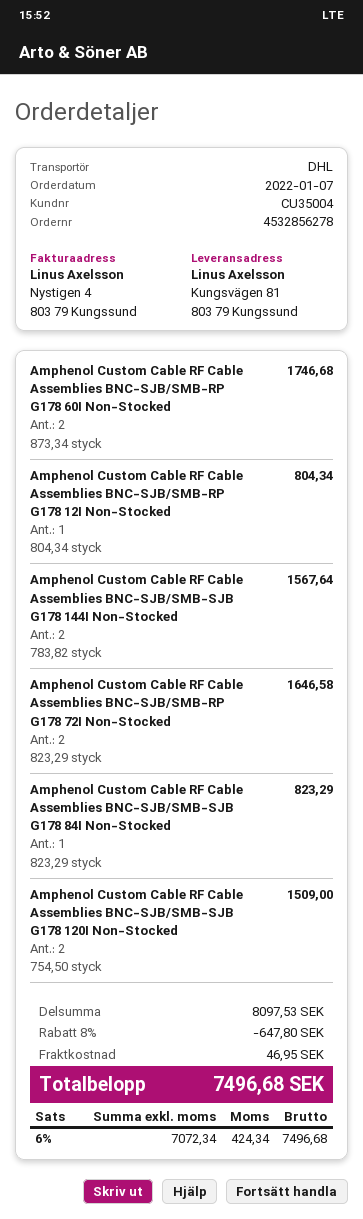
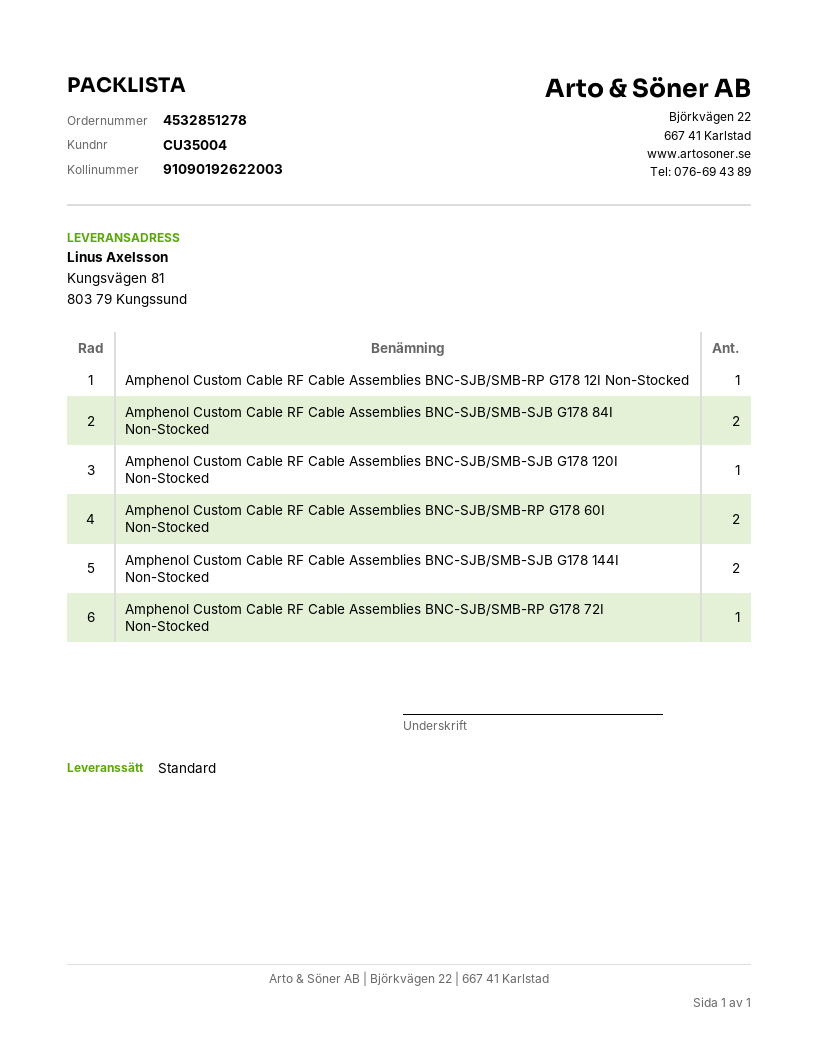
order number: 4532856278 -> 4532851278
shipping method: DHL -> standard
Amphenol Custom Cable RF Cable Assemblies BNC-SJB/SMB-RP G178 72I Non-Stocked: 2 -> 1
Amphenol Custom Cable RF Cable Assemblies BNC-SJB/SMB-SJB G178 84I Non-Stocked: 1 -> 2
Amphenol Custom Cable RF Cable Assemblies BNC-SJB/SMB-SJB G178 120I Non-Stocked: 2 -> 1

